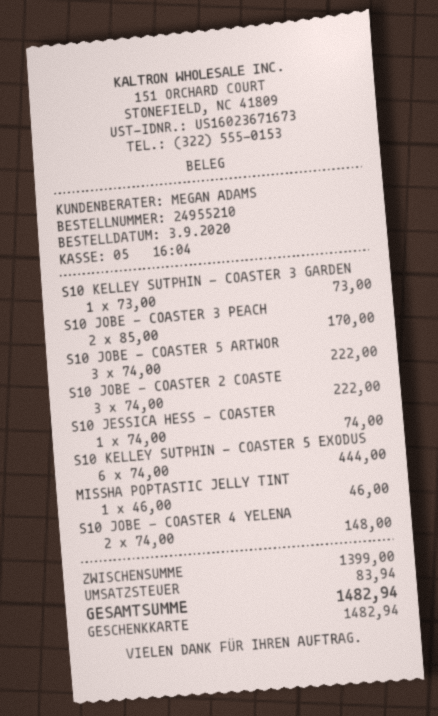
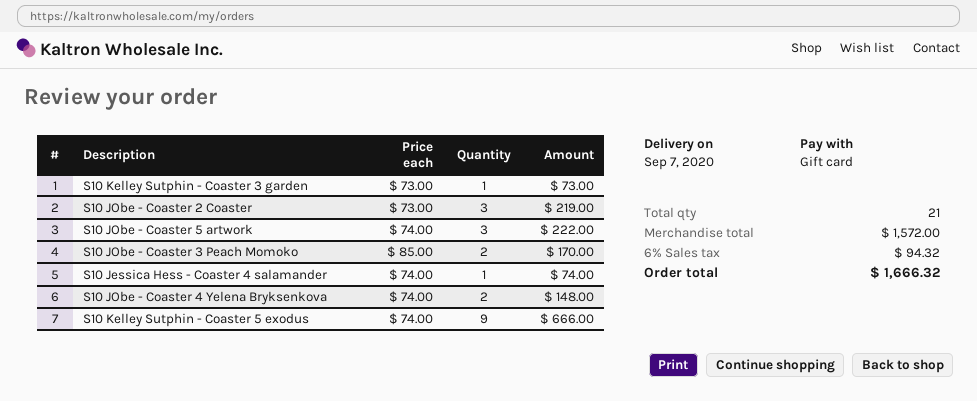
S10 JOBE - COASTER 2 COASTE: 3 x 74.00 = 222.00 -> 3 x 73.00 = 219.00
S10 KELLEY SUTPHIN - COASTER 5 EXODUS: 6 x 74.00 = 444.00 -> 9 x 74.00 = 666.00
MISSHA POPTASTIC JELLY TINT: 1 x 46.00 = 46.00 -> none
subtotal: 1399.00 -> 1572.00
tax: 83.94 -> 94.32
total: 1482.94 -> 1666.32

